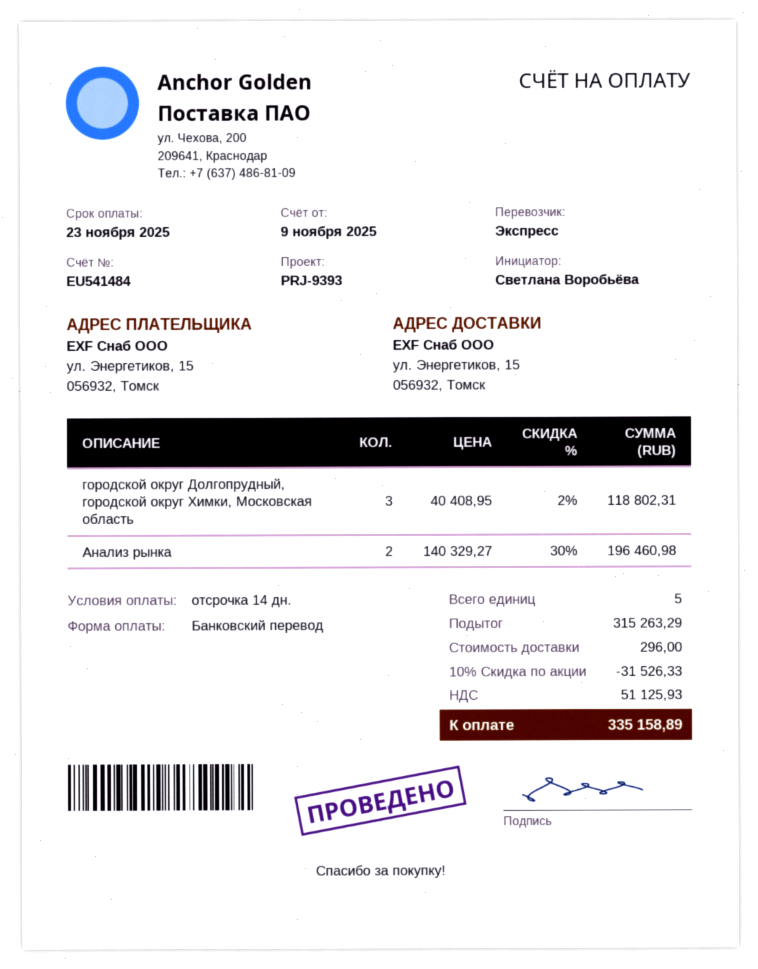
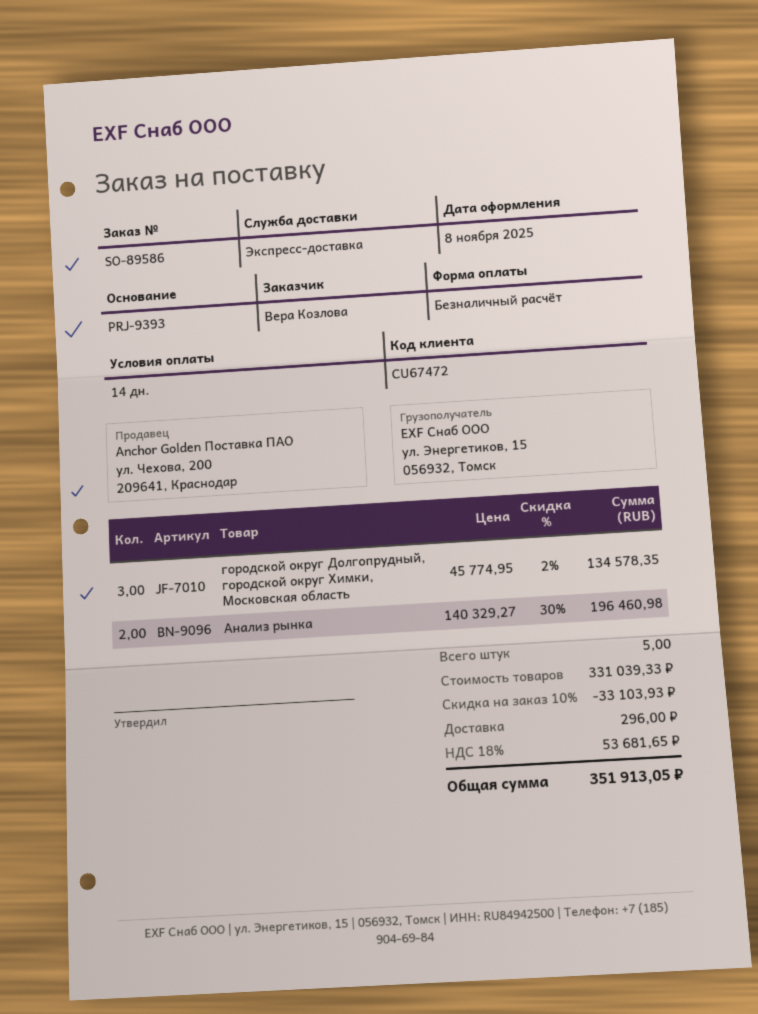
ordered by: Светлана Воробьёва -> Вера Козлова
городской округ Долгопрудный, городской округ Химки, Московская область: 3 x 40408.95 - 2% = 118802.31 -> 3 x 45774.95 - 2% = 134578.35
subtotal: 315263.29 -> 331039.33
discount: 10% = 31526.33 -> 10% = 33103.93
tax: 51125.93 -> 53681.65
total: 335158.89 -> 351913.05

